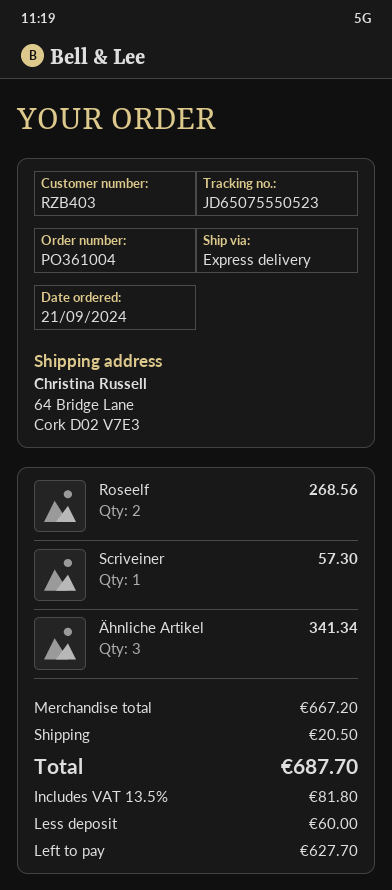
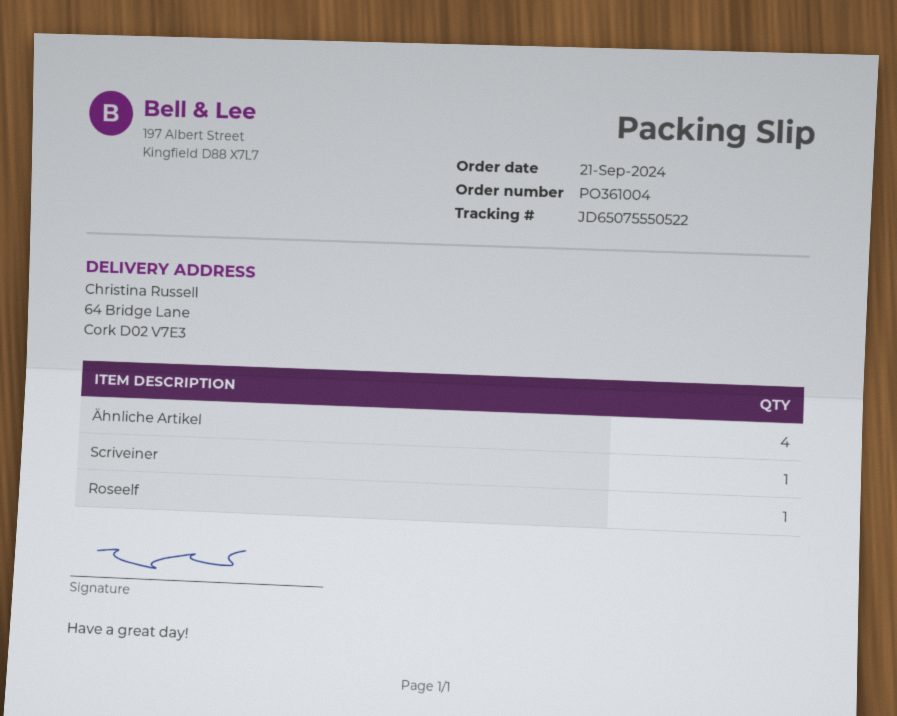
tracking number: JD65075550523 -> JD65075550522
Roseelf: 2 -> 1
Ähnliche Artikel: 3 -> 4

